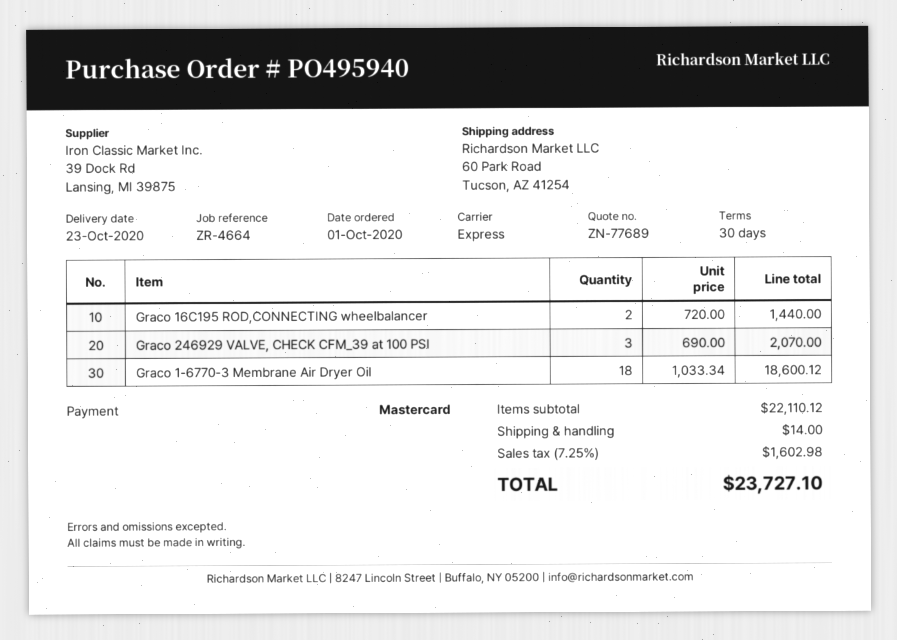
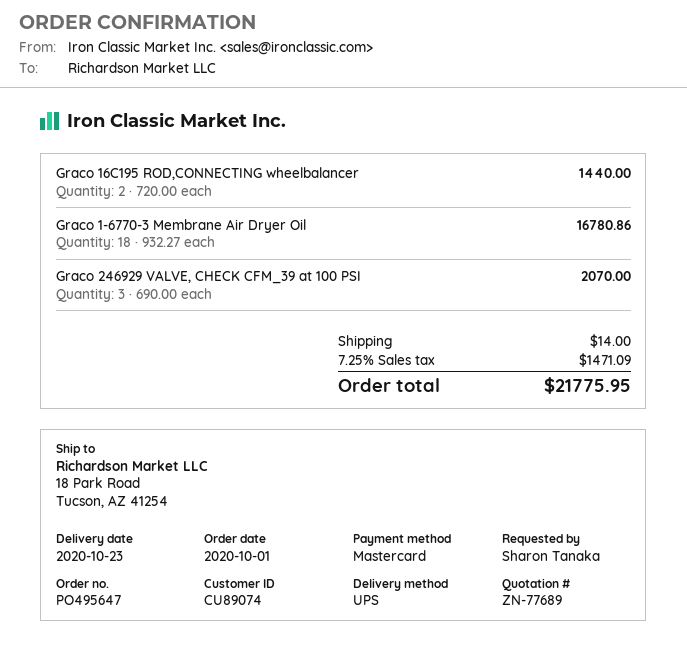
order number: PO495940 -> PO495647
shipping method: express -> UPS
ship to: 60 Park Road, Tucson, AZ 41254 -> 18 Park Road, Tucson, AZ 41254
Graco 1-6770-3 Membrane Air Dryer Oil: 18 x 1033.34 = 18600.12 -> 18 x 932.27 = 16780.86
tax: 7.25% = 1602.98 -> 7.25% = 1471.09
total: 23727.10 -> 21775.95

